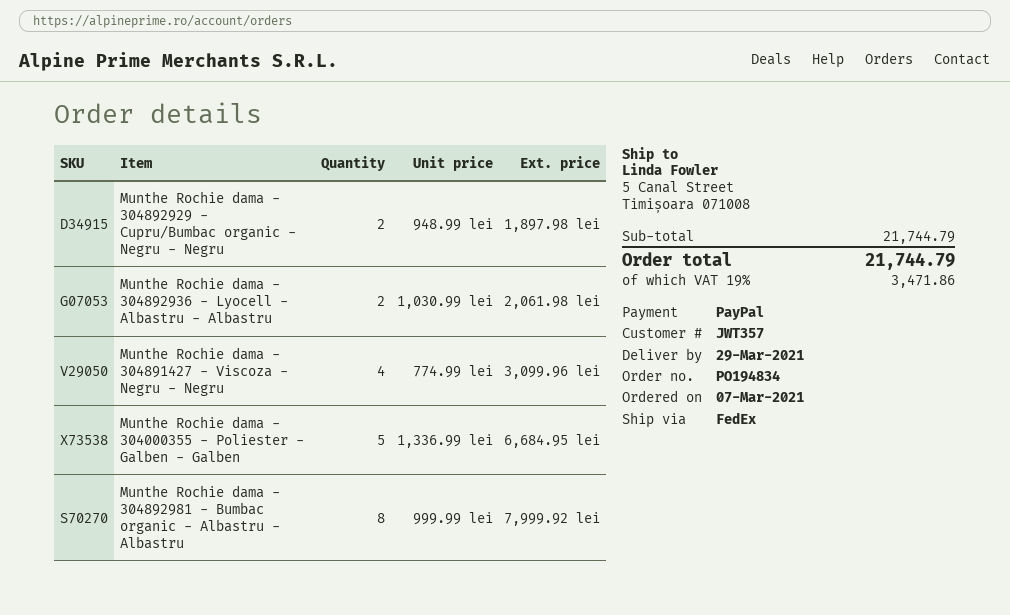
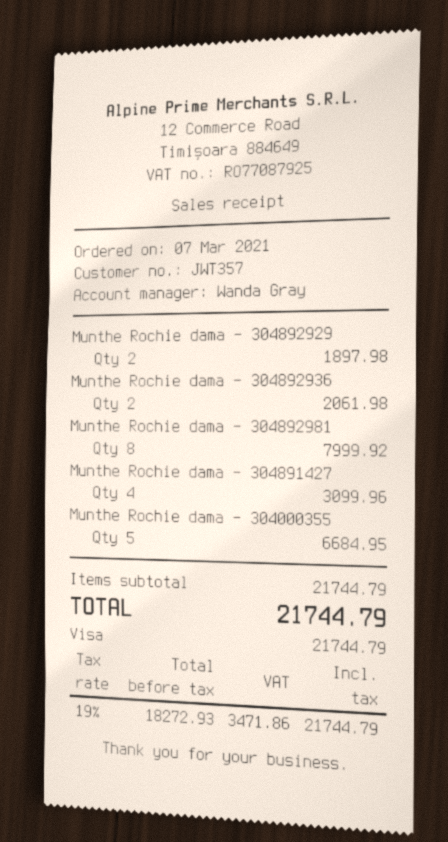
payment method: PayPal -> Visa

